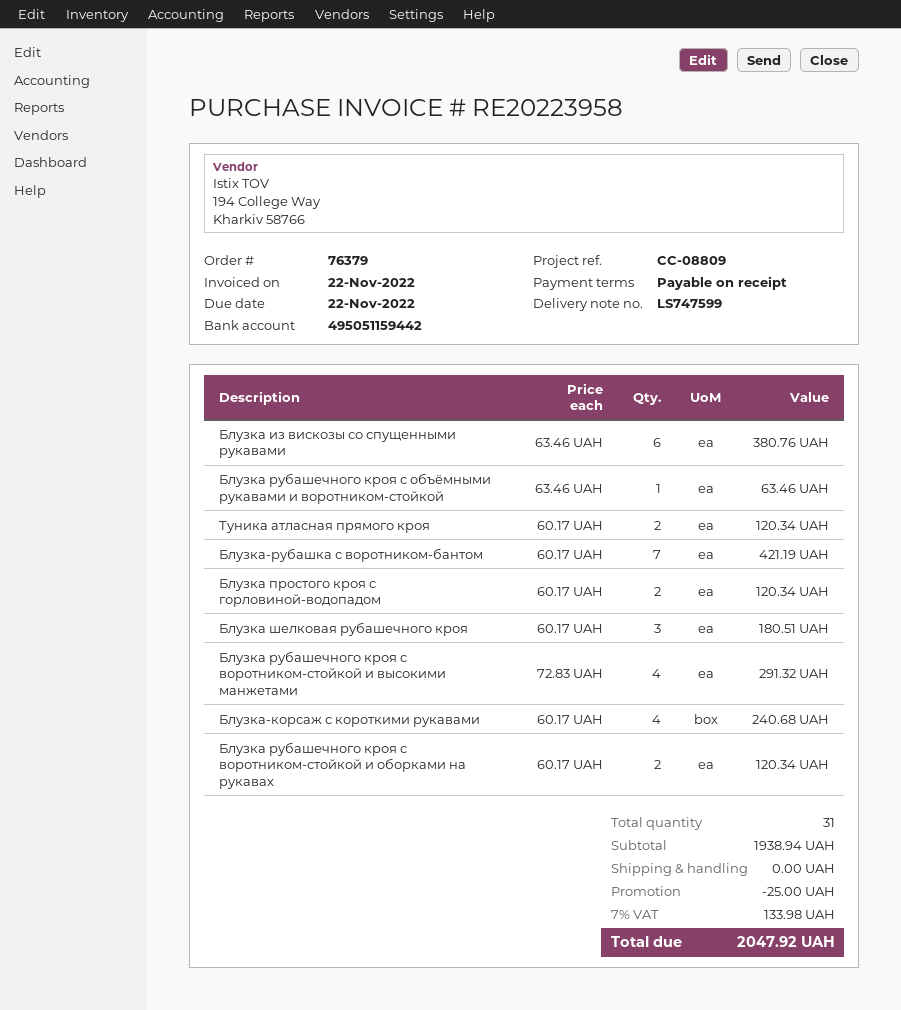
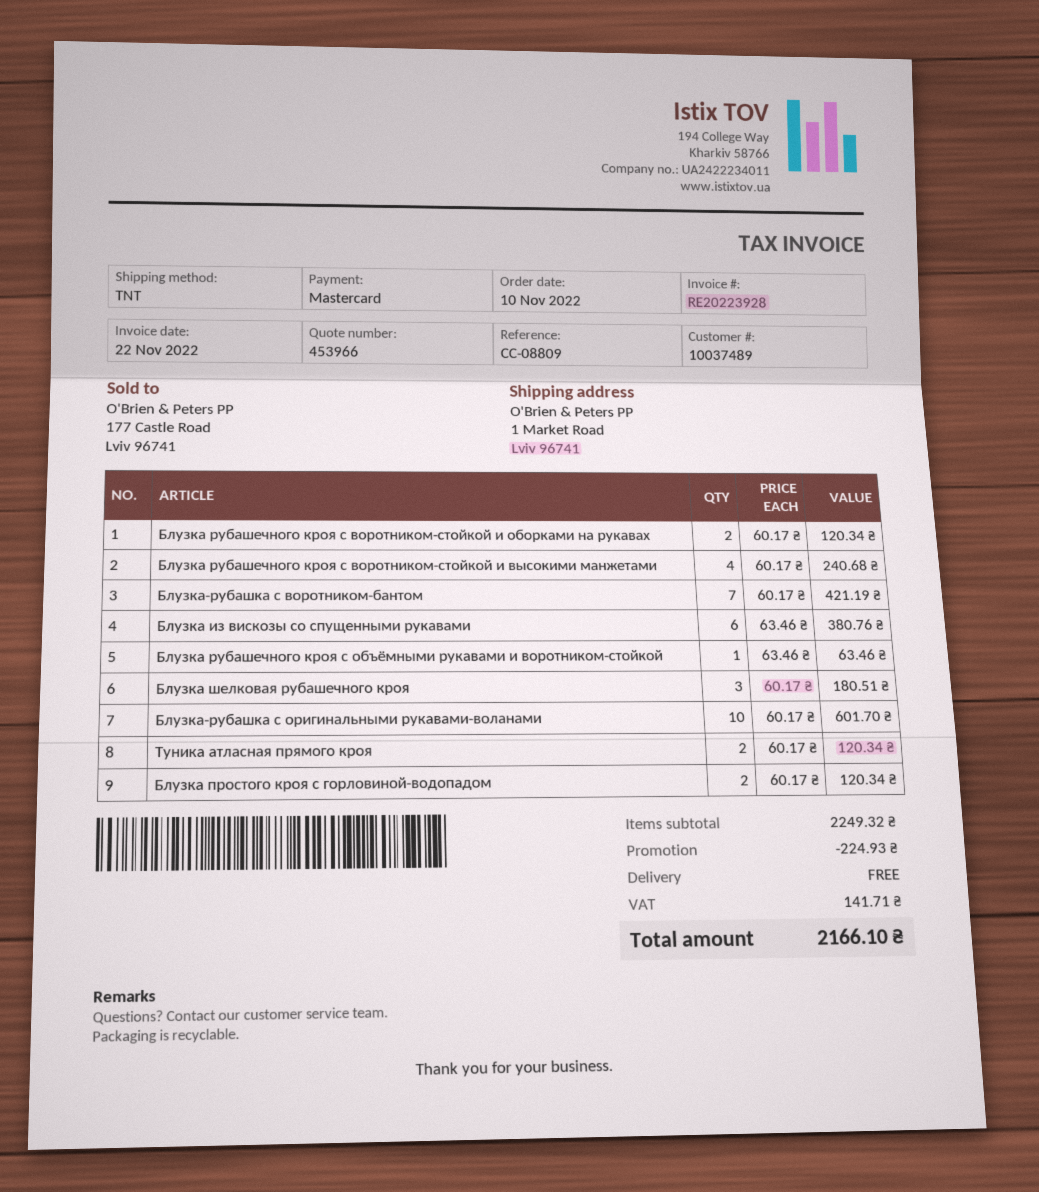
invoice number: RE20223958 -> RE20223928
Блузка рубашечного кроя с воротником-стойкой и высокими манжетами: 4 x 72.83 = 291.32 -> 4 x 60.17 = 240.68
Блузка-корсаж с короткими рукавами: 4 x 60.17 = 240.68 -> none
Блузка-рубашка с оригинальными рукавами-воланами: none -> 10 x 60.17 = 601.70
subtotal: 1938.94 -> 2249.32
discount: 25.00 -> 224.93
tax: 133.98 -> 141.71
total: 2047.92 -> 2166.10

